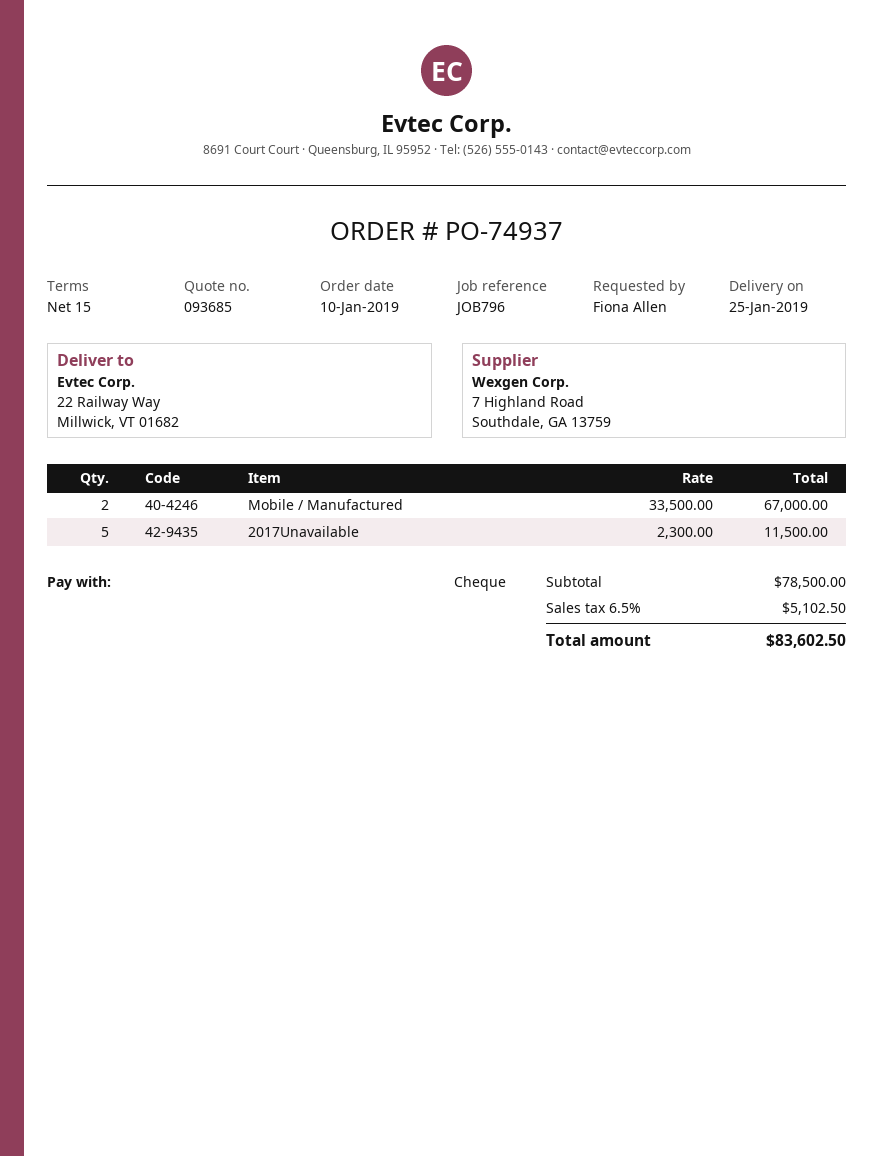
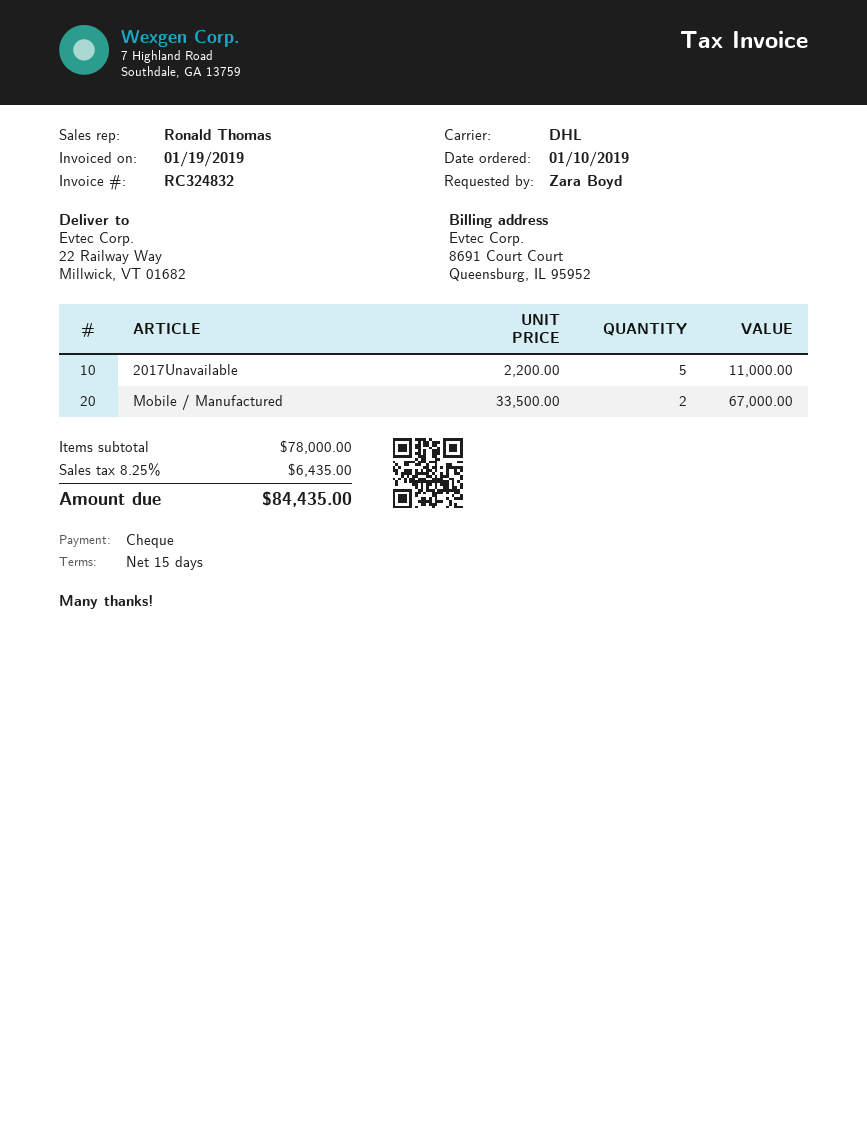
ordered by: Fiona Allen -> Zara Boyd
2017Unavailable: 5 x 2300.00 = 11500.00 -> 5 x 2200.00 = 11000.00
subtotal: 78500.00 -> 78000.00
tax: 6.5% = 5102.50 -> 8.25% = 6435.00
total: 83602.50 -> 84435.00

